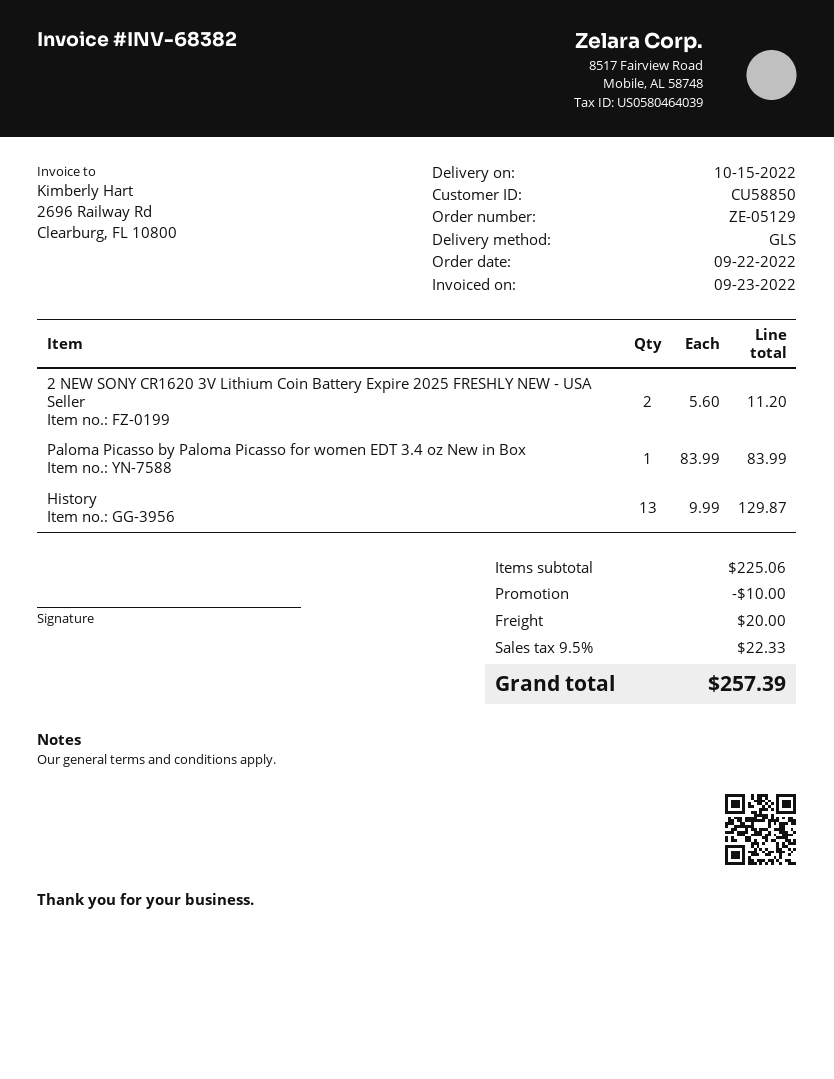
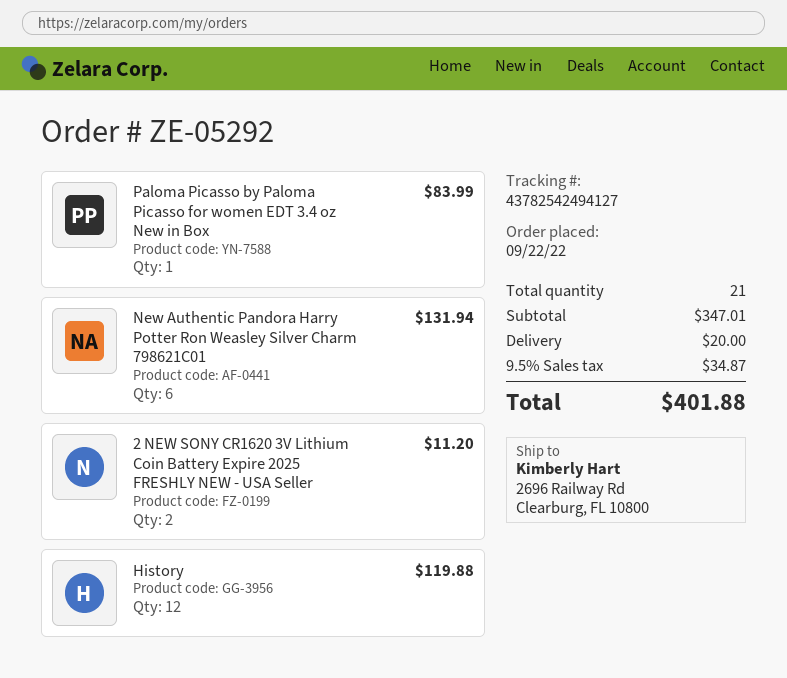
order number: ZE-05129 -> ZE-05292
History: 13 for 129.87 -> 12 for 119.88
New Authentic Pandora Harry Potter Ron Weasley Silver Charm 798621C01: none -> 6 for 131.94
subtotal: 225.06 -> 347.01
discount: 10.00 -> none
tax: 9.5% = 22.33 -> 9.5% = 34.87
total: 257.39 -> 401.88

